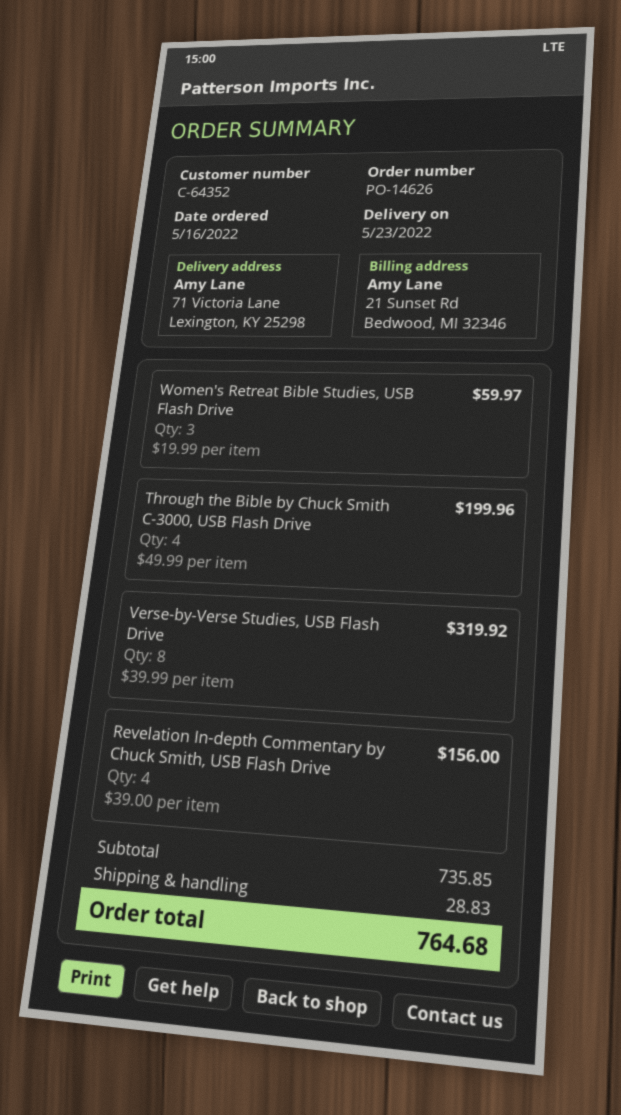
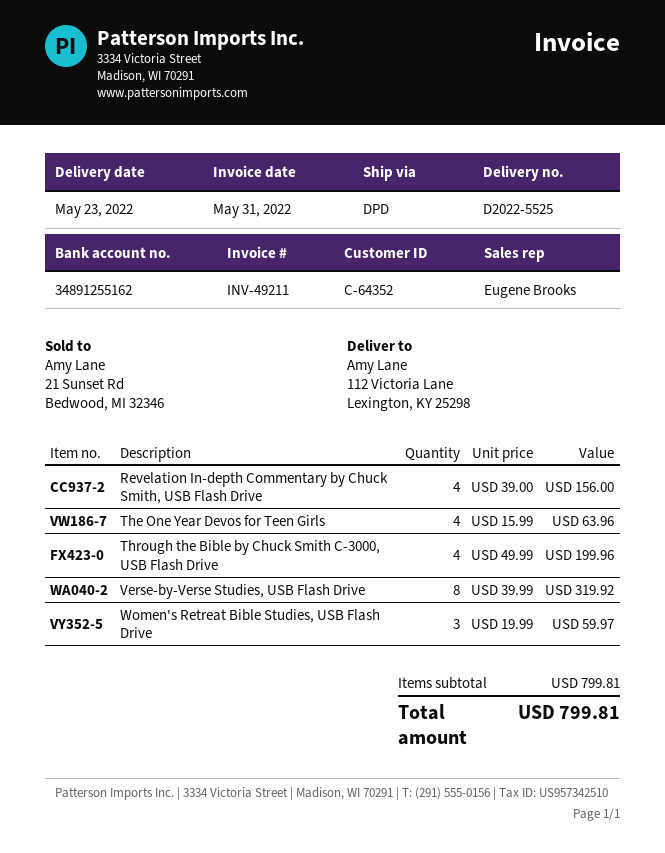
ship to: 71 Victoria Lane, Lexington, KY 25298 -> 112 Victoria Lane, Lexington, KY 25298
The One Year Devos for Teen Girls: none -> 4 x 15.99 = 63.96
subtotal: 735.85 -> 799.81
shipping: 28.83 -> none
total: 764.68 -> 799.81

